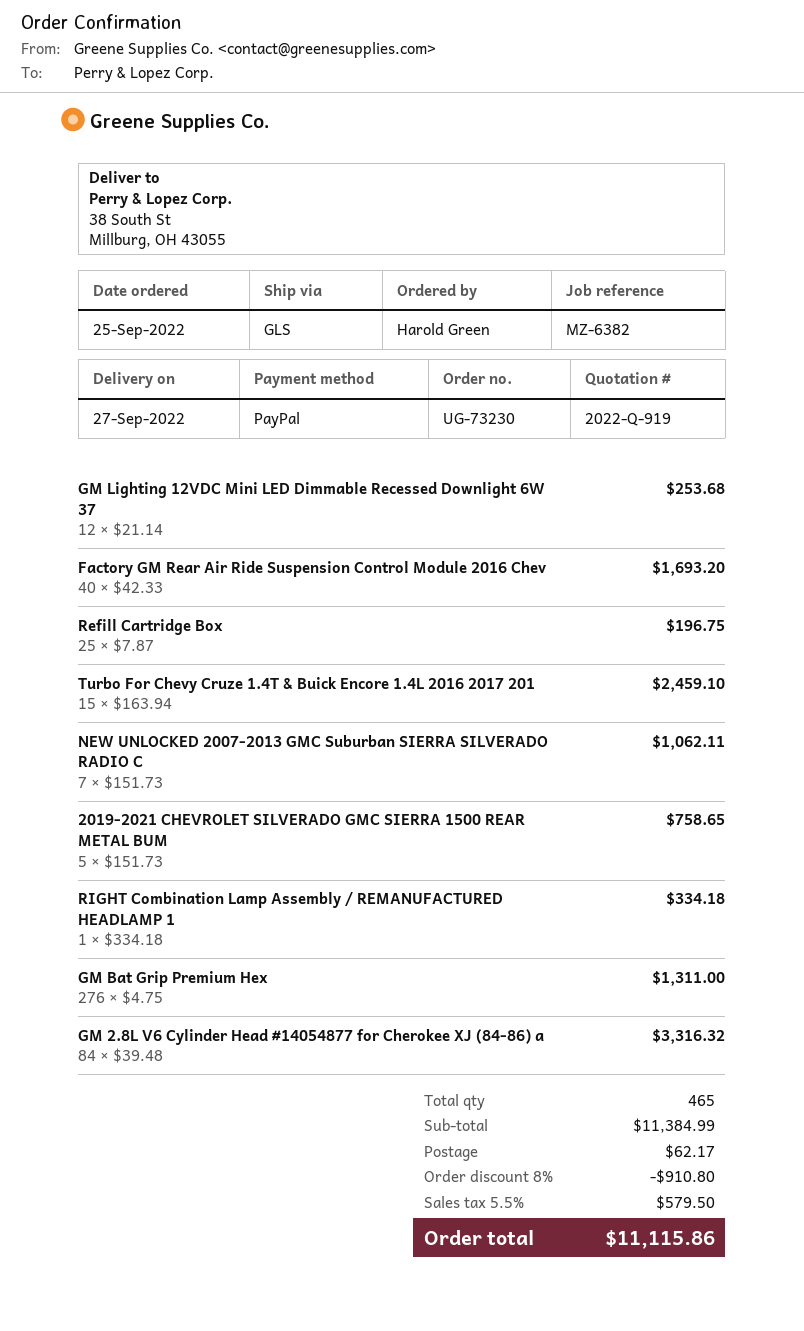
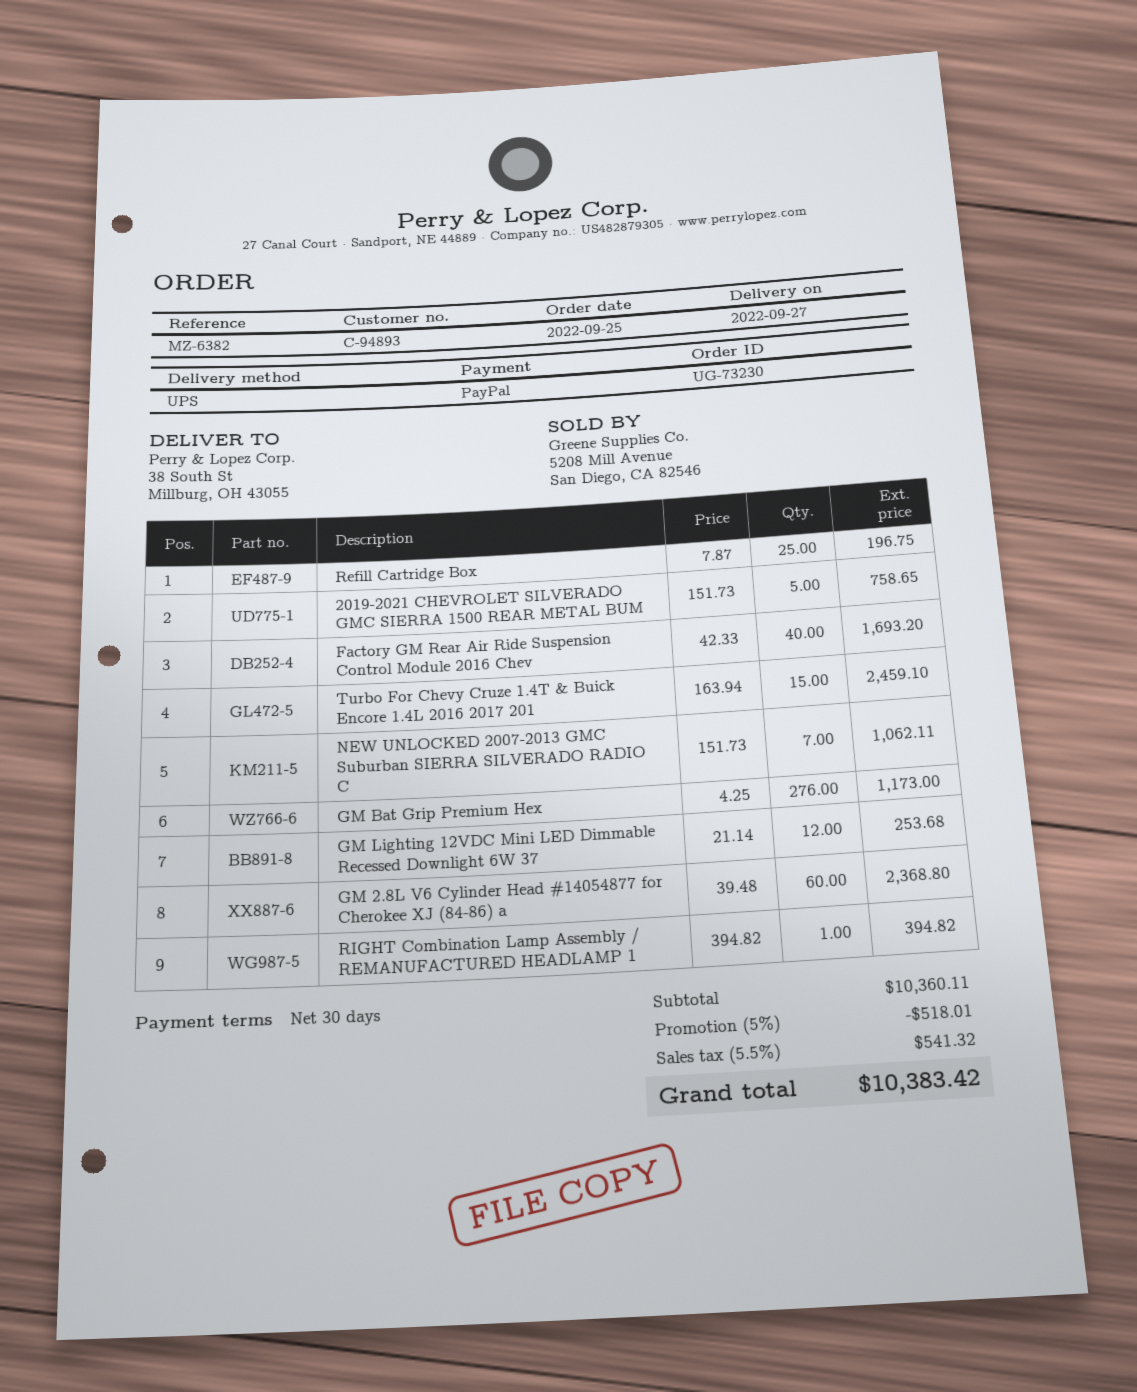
shipping method: GLS -> UPS
RIGHT Combination Lamp Assembly / REMANUFACTURED HEADLAMP 1: 1 x 334.18 = 334.18 -> 1 x 394.82 = 394.82
GM Bat Grip Premium Hex: 276 x 4.75 = 1311.00 -> 276 x 4.25 = 1173.00
GM 2.8L V6 Cylinder Head #14054877 for Cherokee XJ (84-86) a: 84 x 39.48 = 3316.32 -> 60 x 39.48 = 2368.80
subtotal: 11384.99 -> 10360.11
discount: 8% = 910.80 -> 5% = 518.01
shipping: 62.17 -> none
tax: 5.5% = 579.50 -> 5.5% = 541.32
total: 11115.86 -> 10383.42

